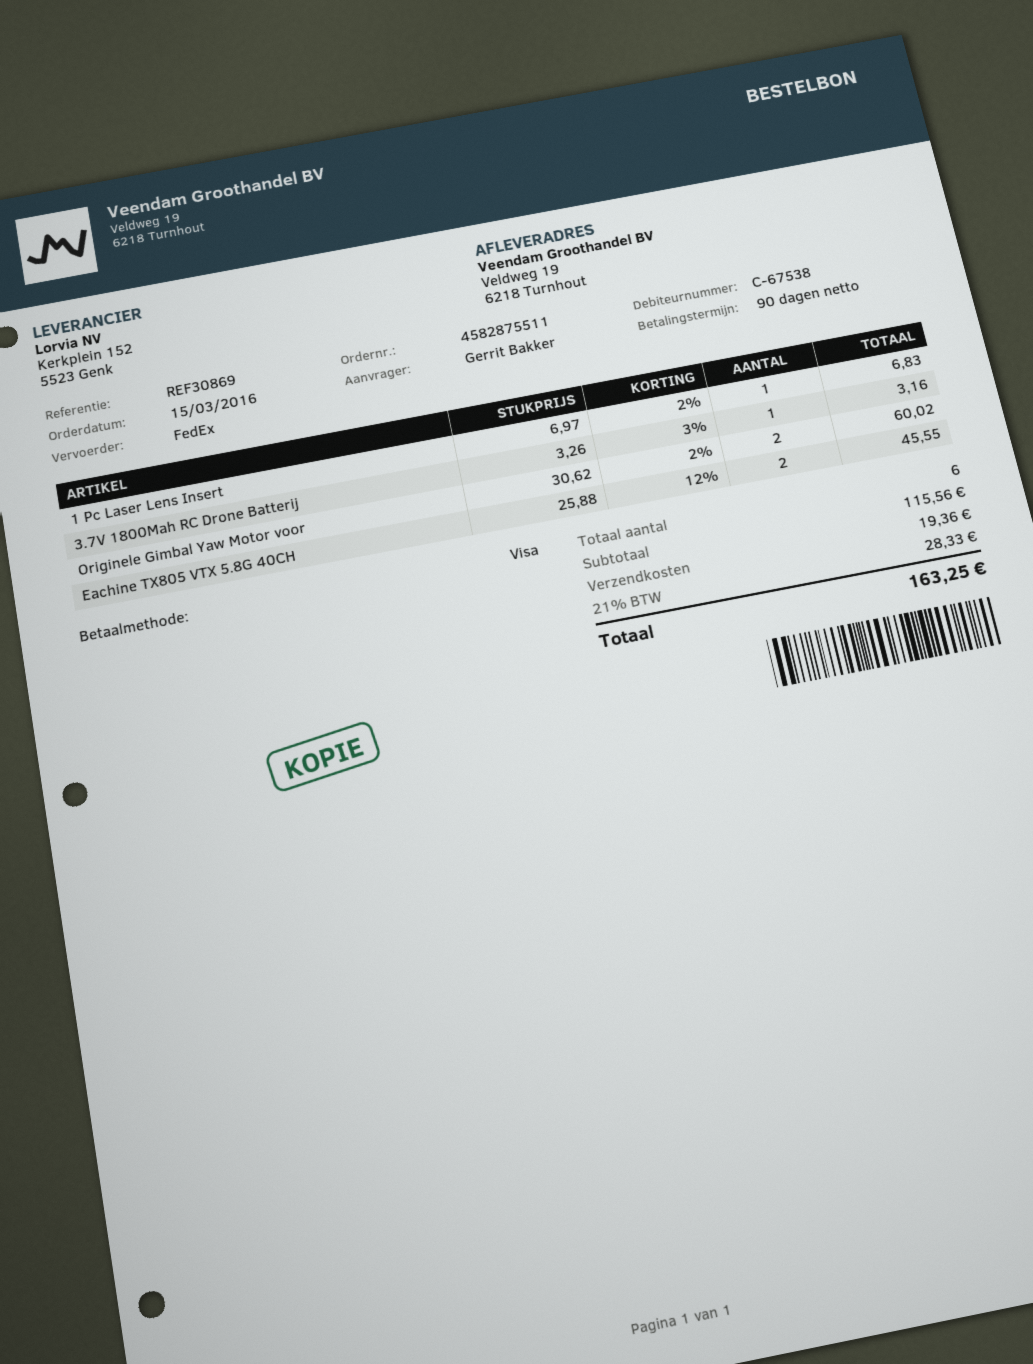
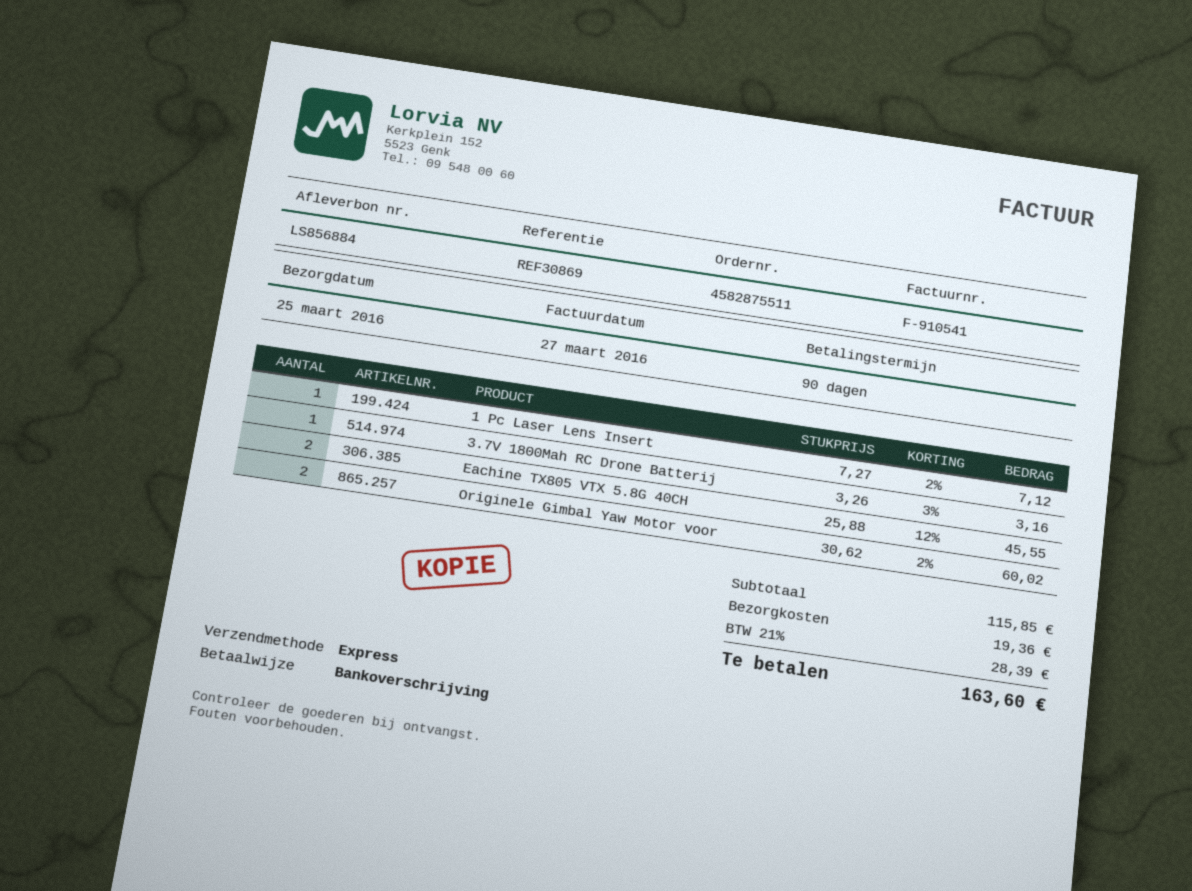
payment method: Visa -> bank transfer
shipping method: FedEx -> express
1 Pc Laser Lens Insert: 1 x 6.97 - 2% = 6.83 -> 1 x 7.27 - 2% = 7.12
subtotal: 115.56 -> 115.85
tax: 21% = 28.33 -> 21% = 28.39
total: 163.25 -> 163.60

